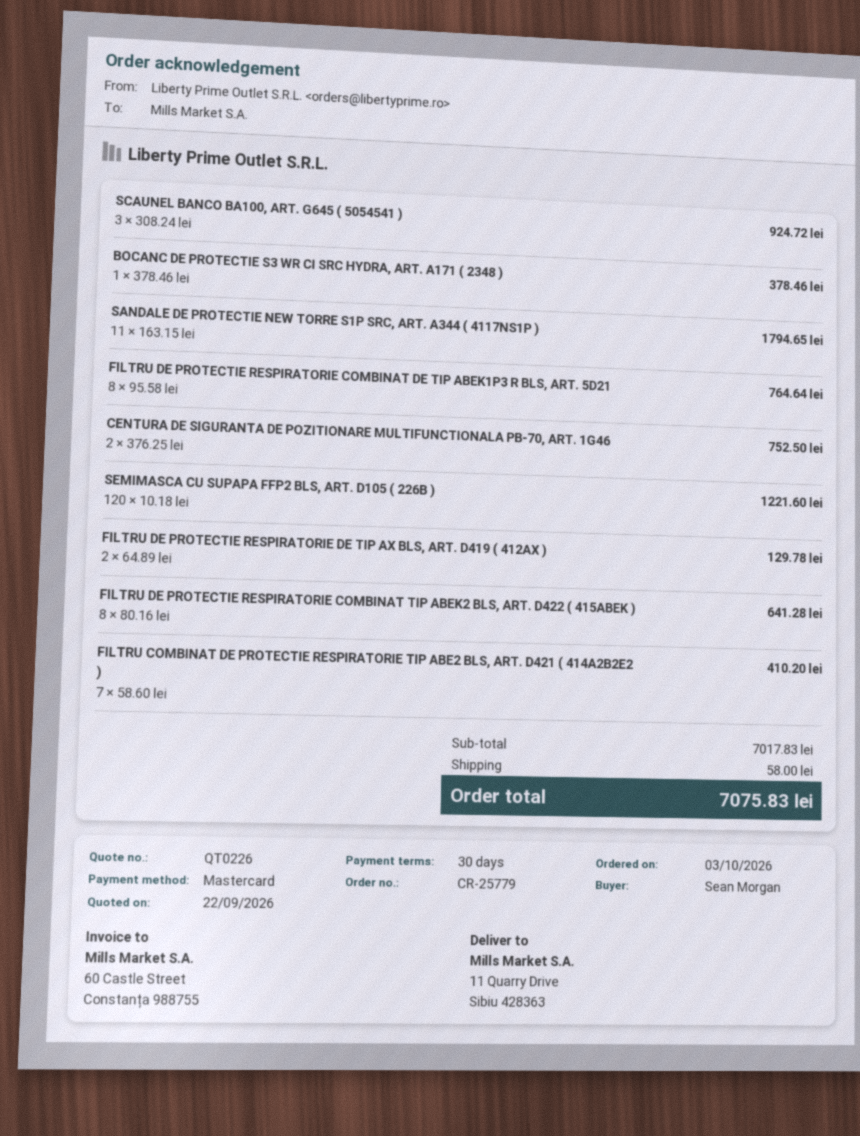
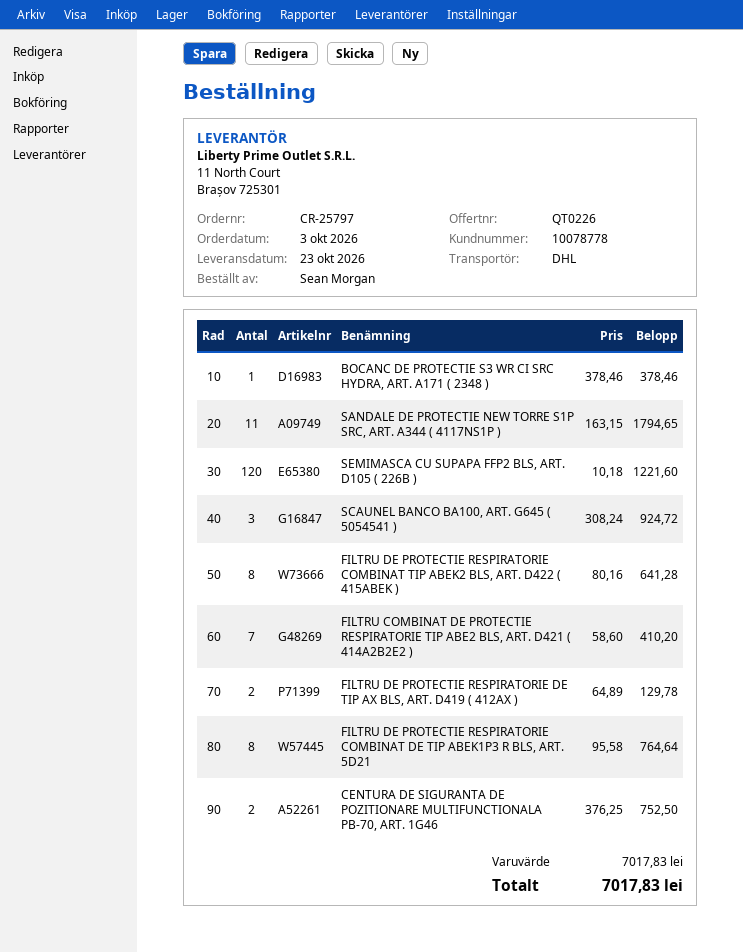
order number: CR-25779 -> CR-25797
shipping: 58.00 -> none
total: 7075.83 -> 7017.83

